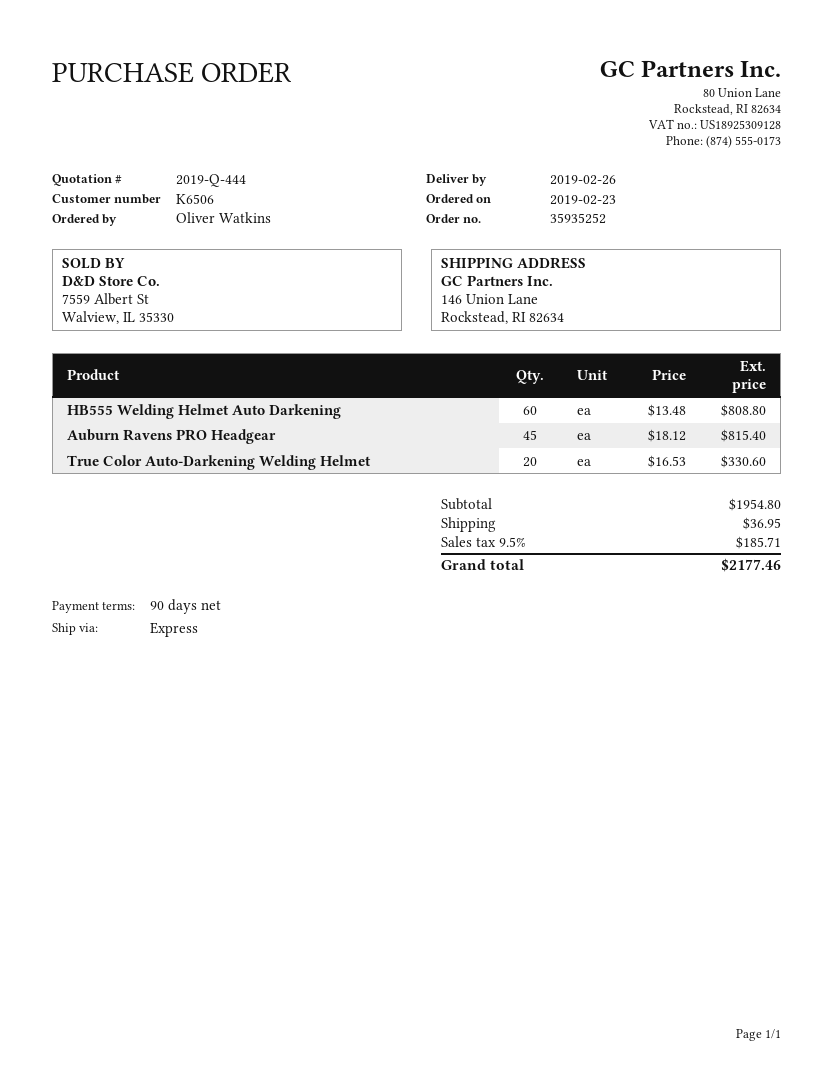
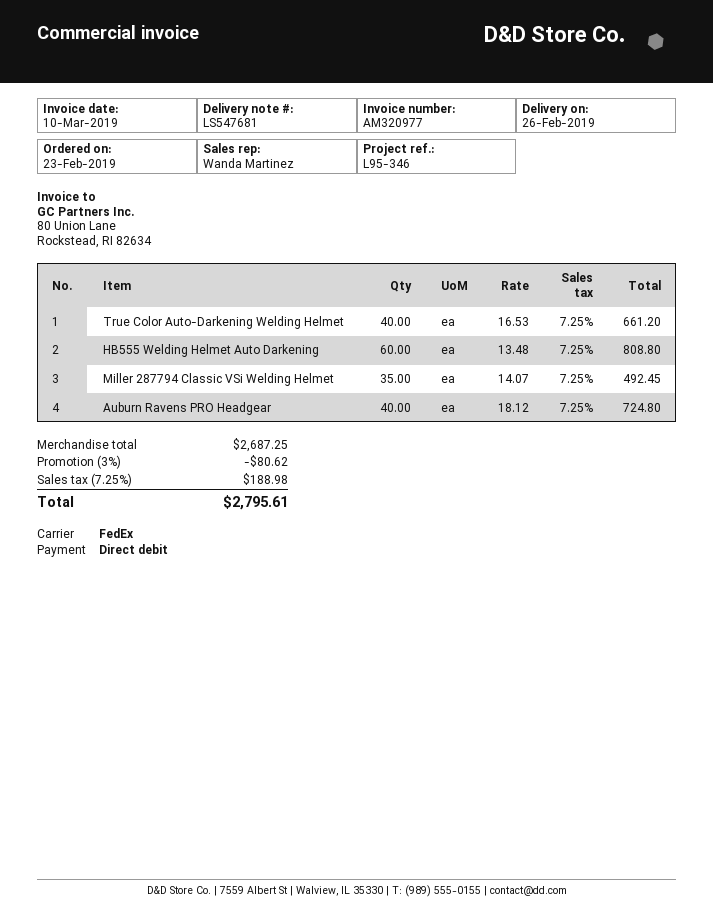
shipping method: express -> FedEx
Auburn Ravens PRO Headgear: 45 x 18.12 = 815.40 -> 40 x 18.12 = 724.80
True Color Auto-Darkening Welding Helmet: 20 x 16.53 = 330.60 -> 40 x 16.53 = 661.20
Miller 287794 Classic VSi Welding Helmet: none -> 35 x 14.07 = 492.45
subtotal: 1954.80 -> 2687.25
discount: none -> 3% = 80.62
shipping: 36.95 -> none
tax: 9.5% = 185.71 -> 7.25% = 188.98
total: 2177.46 -> 2795.61

